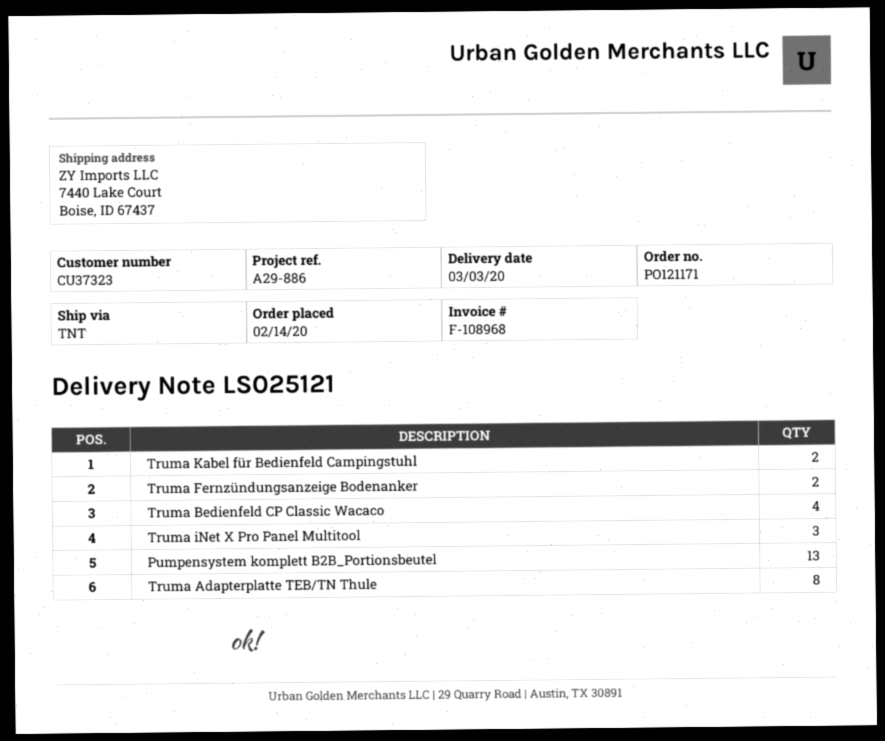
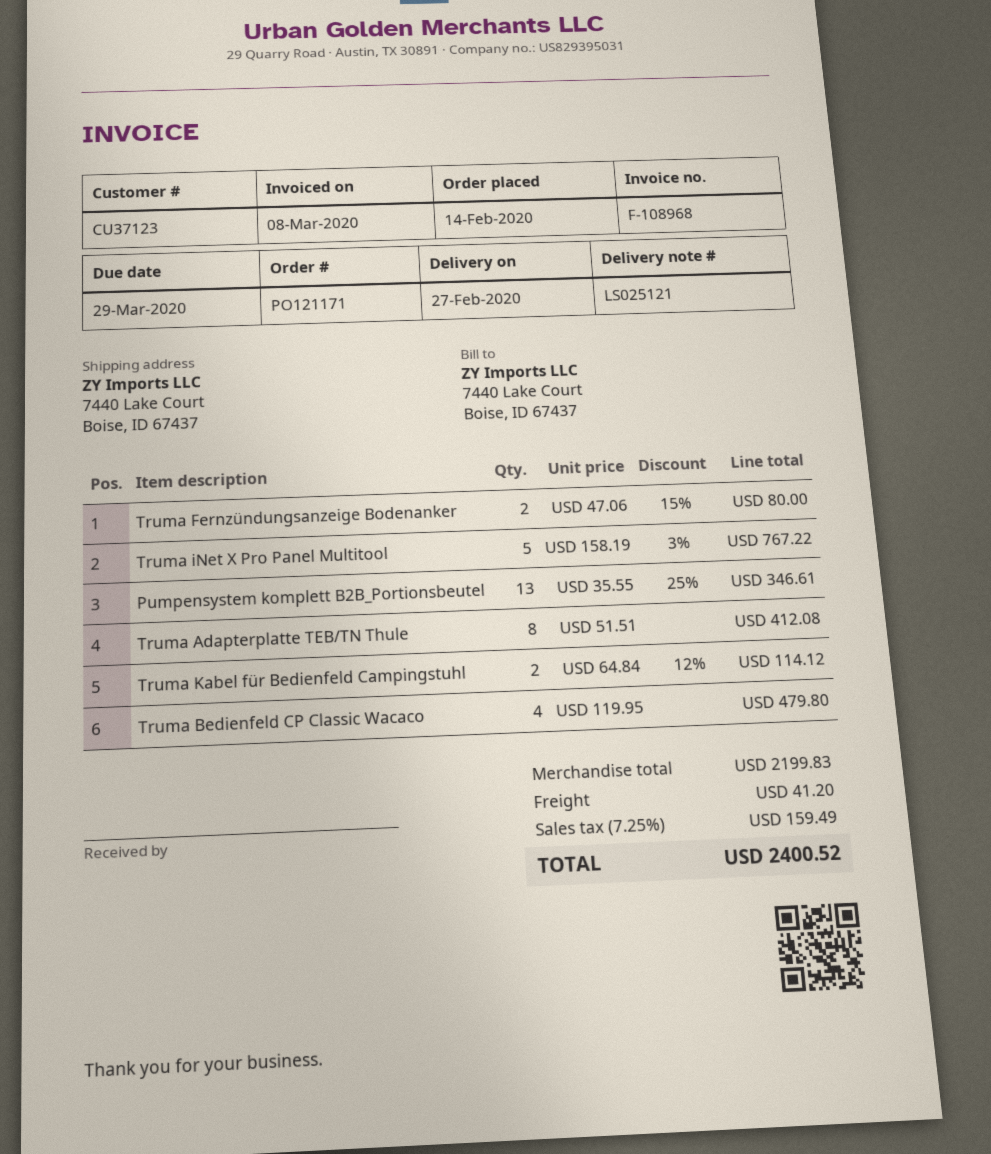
delivery date: 2020-03-03 -> 2020-02-27
customer number: CU37323 -> CU37123
Truma iNet X Pro Panel Multitool: 3 -> 5

